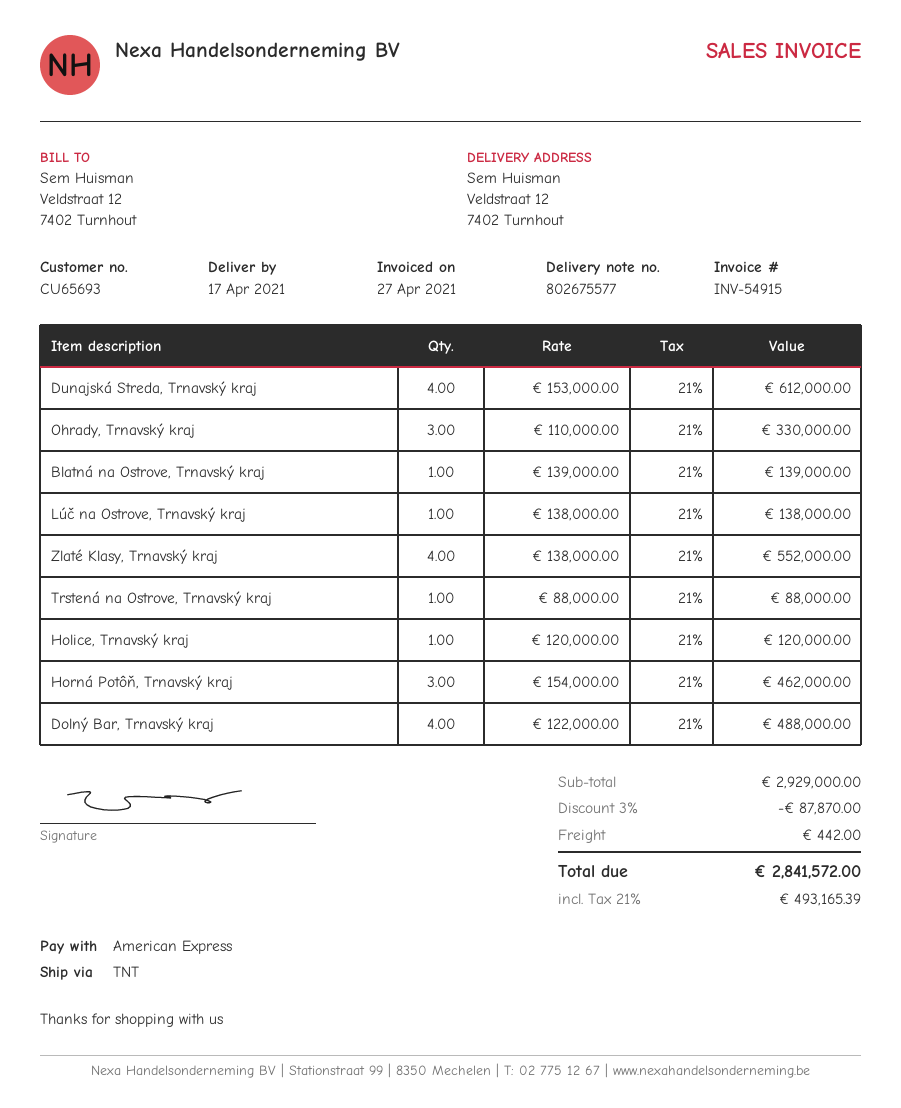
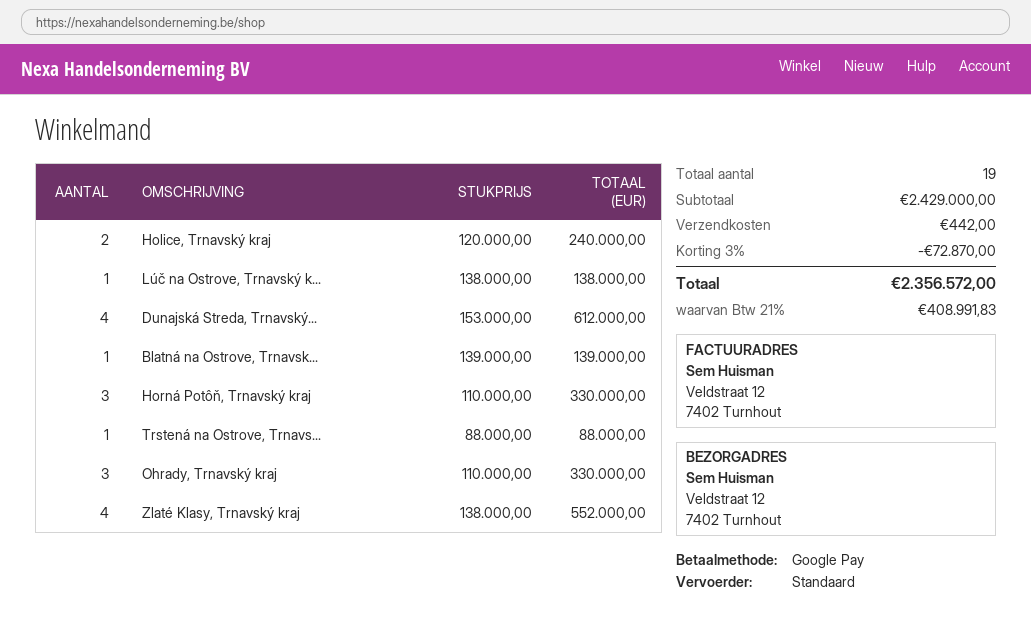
payment method: American Express -> Google Pay
shipping method: TNT -> standard
Holice, Trnavský kraj: 1 x 120000.00 = 120000.00 -> 2 x 120000.00 = 240000.00
Horná Potôň, Trnavský kraj: 3 x 154000.00 = 462000.00 -> 3 x 110000.00 = 330000.00
Dolný Bar, Trnavský kraj: 4 x 122000.00 = 488000.00 -> none
subtotal: 2929000.00 -> 2429000.00
discount: 3% = 87870.00 -> 3% = 72870.00
tax: 21% = 493165.39 -> 21% = 408991.83
total: 2841572.00 -> 2356572.00

